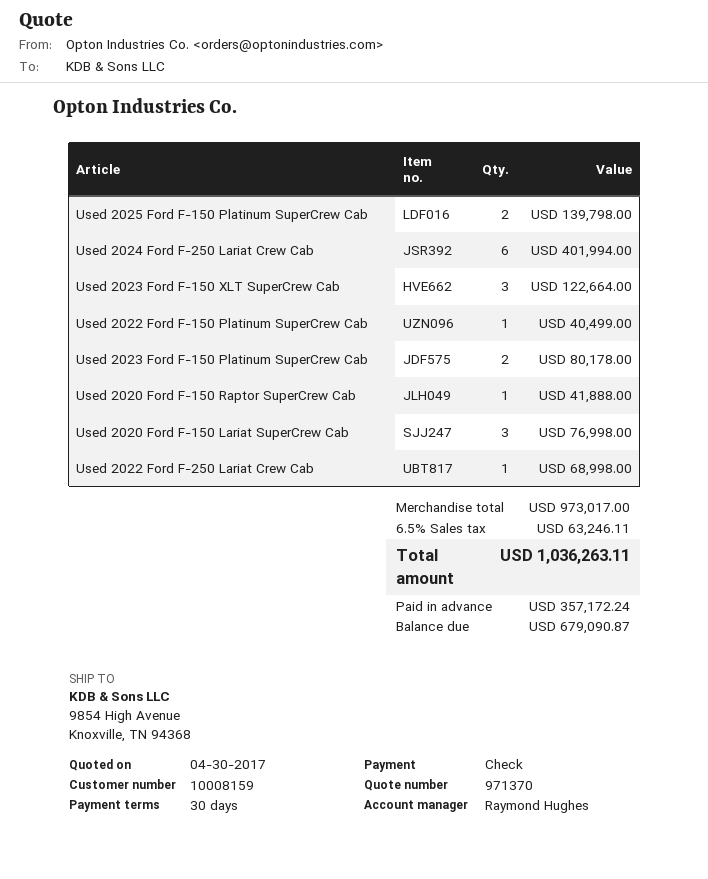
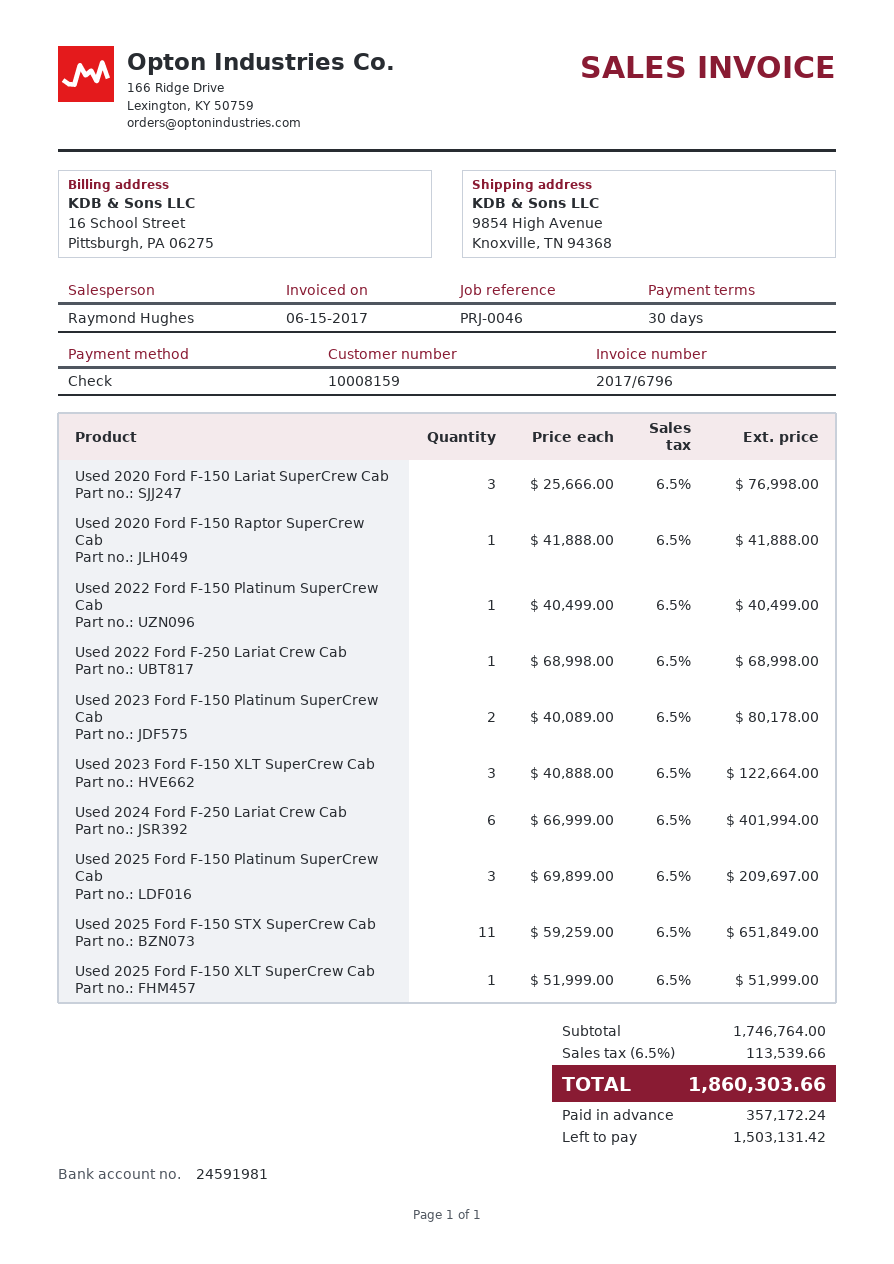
Used 2025 Ford F-150 Platinum SuperCrew Cab: 2 for 139798.00 -> 3 for 209697.00
Used 2025 Ford F-150 STX SuperCrew Cab: none -> 11 for 651849.00
Used 2025 Ford F-150 XLT SuperCrew Cab: none -> 1 for 51999.00
subtotal: 973017.00 -> 1746764.00
tax: 6.5% = 63246.11 -> 6.5% = 113539.66
total: 1036263.11 -> 1860303.66
balance: 679090.87 -> 1503131.42

